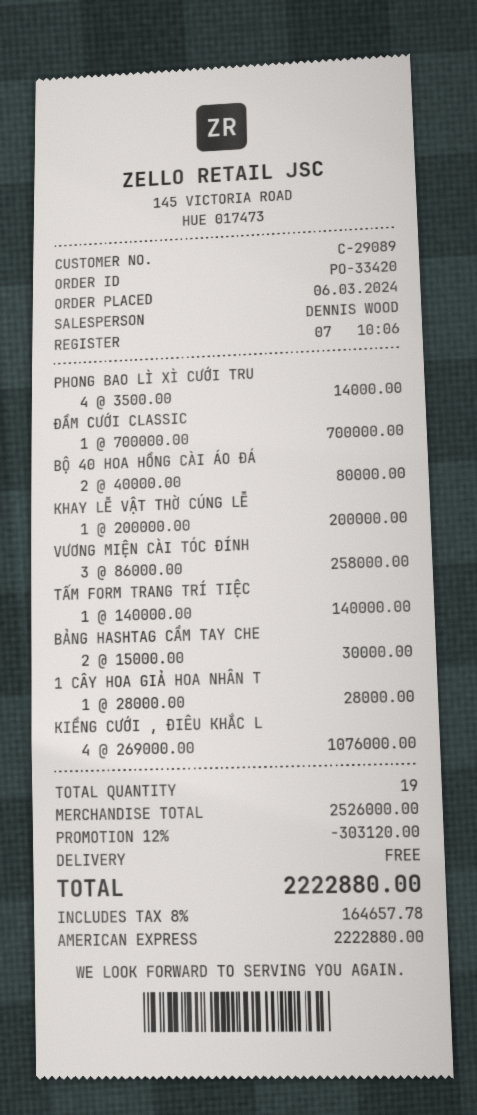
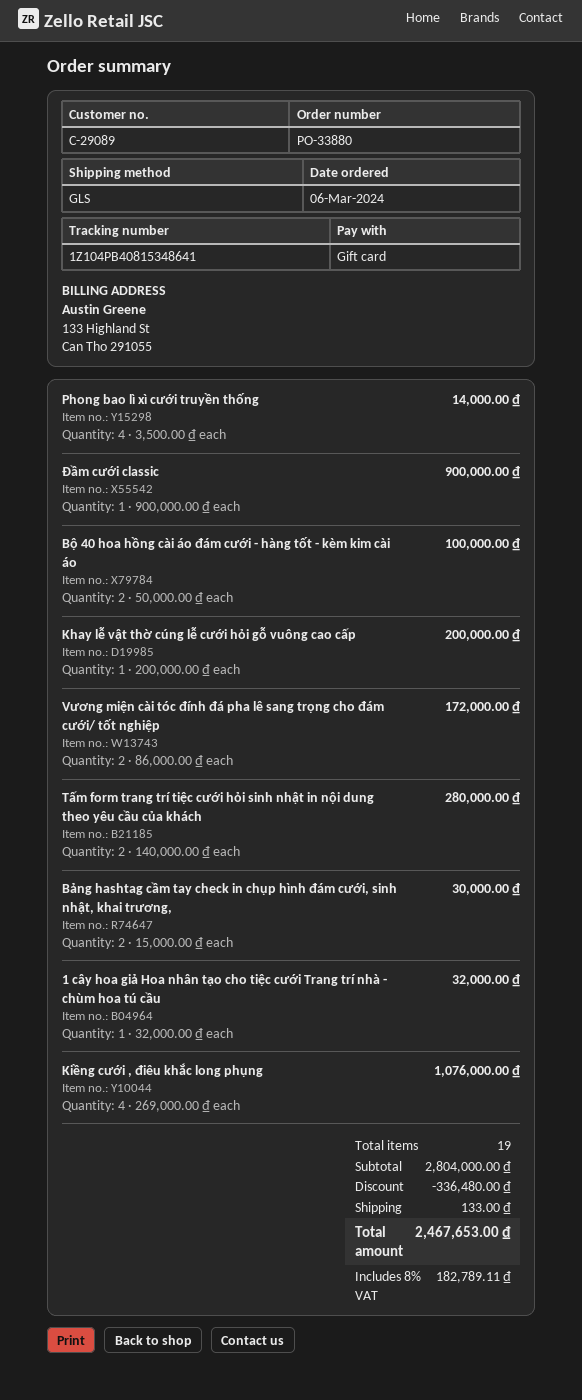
order number: PO-33420 -> PO-33880
payment method: American Express -> gift card
ĐẦM CƯỚI CLASSIC: 1 x 700000.00 = 700000.00 -> 1 x 900000.00 = 900000.00
BỘ 40 HOA HỒNG CÀI ÁO ĐÁ: 2 x 40000.00 = 80000.00 -> 2 x 50000.00 = 100000.00
VƯƠNG MIỆN CÀI TÓC ĐÍNH: 3 x 86000.00 = 258000.00 -> 2 x 86000.00 = 172000.00
TẤM FORM TRANG TRÍ TIỆC: 1 x 140000.00 = 140000.00 -> 2 x 140000.00 = 280000.00
1 CÂY HOA GIẢ HOA NHÂN T: 1 x 28000.00 = 28000.00 -> 1 x 32000.00 = 32000.00
subtotal: 2526000.00 -> 2804000.00
discount: 303120.00 -> 336480.00
shipping: 0.00 -> 133.00
tax: 8% = 164657.78 -> 8% = 182789.11
total: 2222880.00 -> 2467653.00

